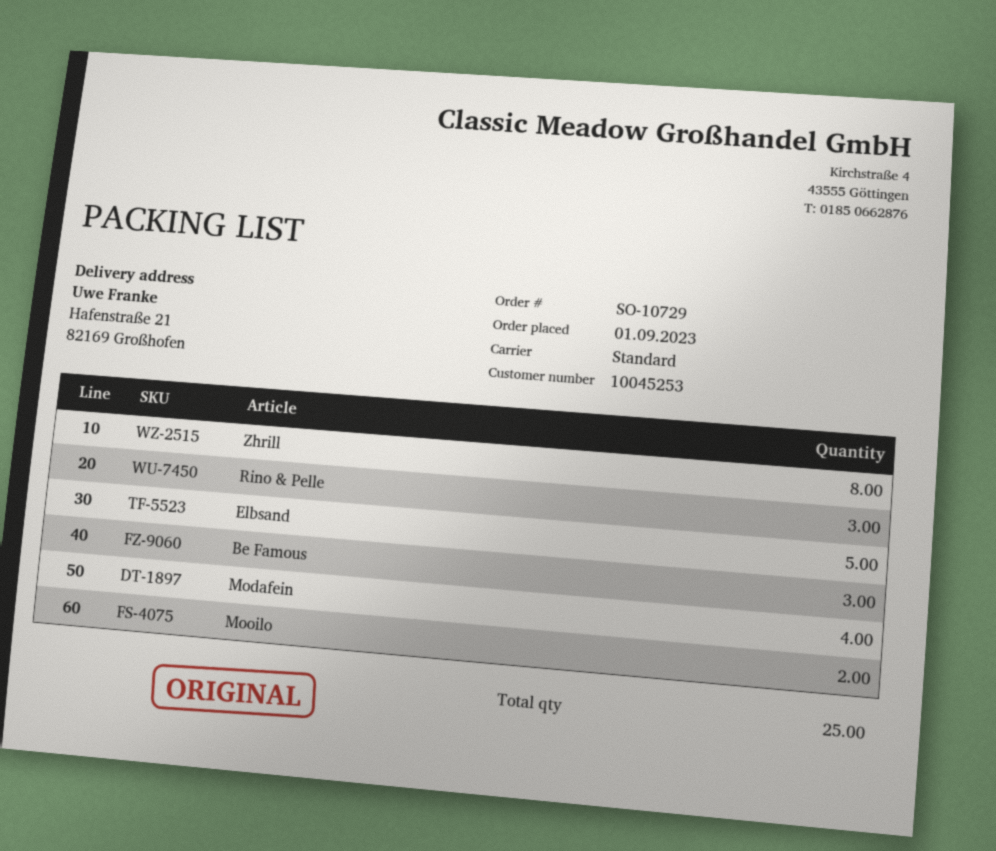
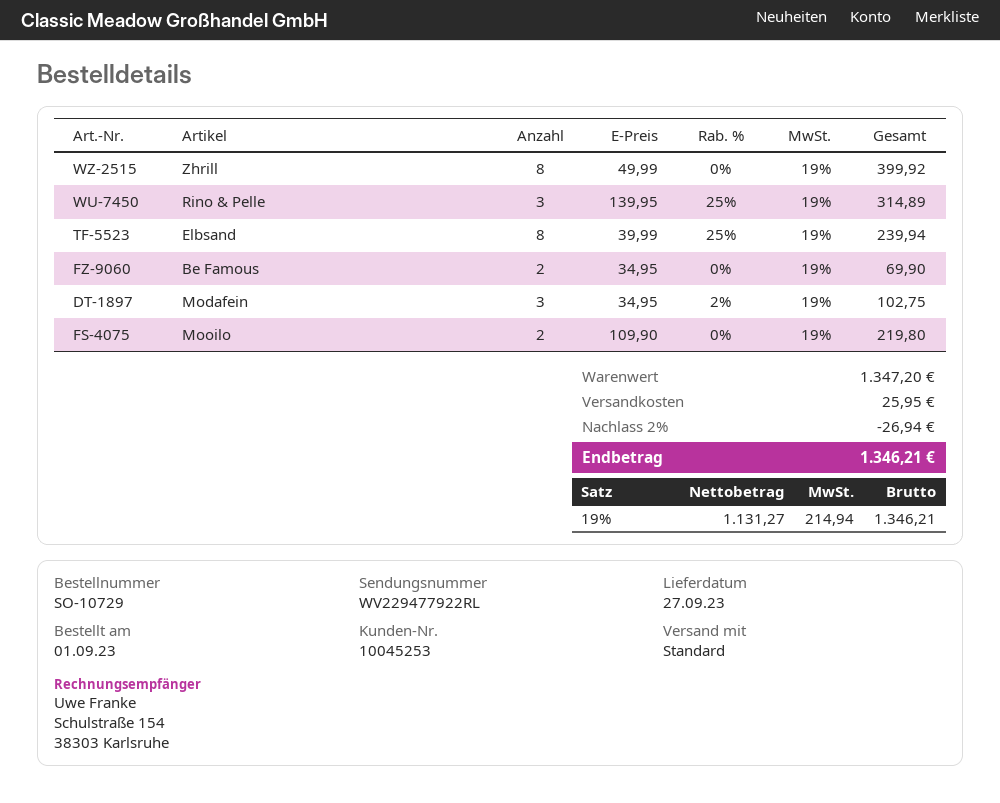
Elbsand: 5 -> 8
Be Famous: 3 -> 2
Modafein: 4 -> 3

